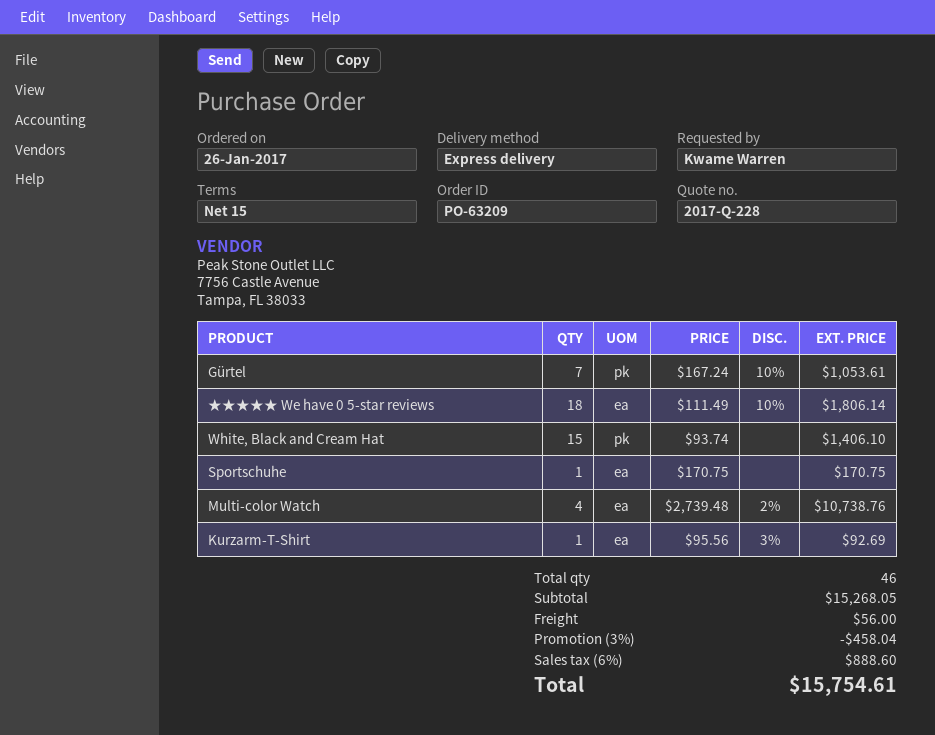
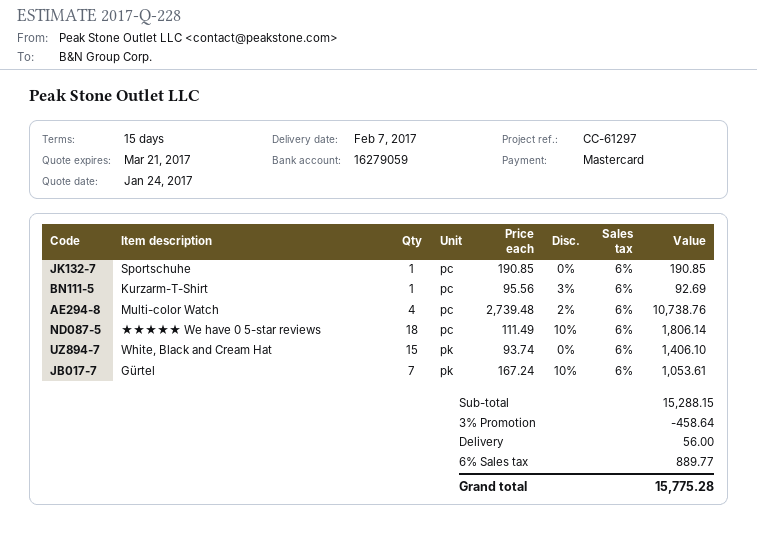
Sportschuhe: 1 x 170.75 = 170.75 -> 1 x 190.85 = 190.85
subtotal: 15268.05 -> 15288.15
discount: 3% = 458.04 -> 3% = 458.64
tax: 6% = 888.60 -> 6% = 889.77
total: 15754.61 -> 15775.28

